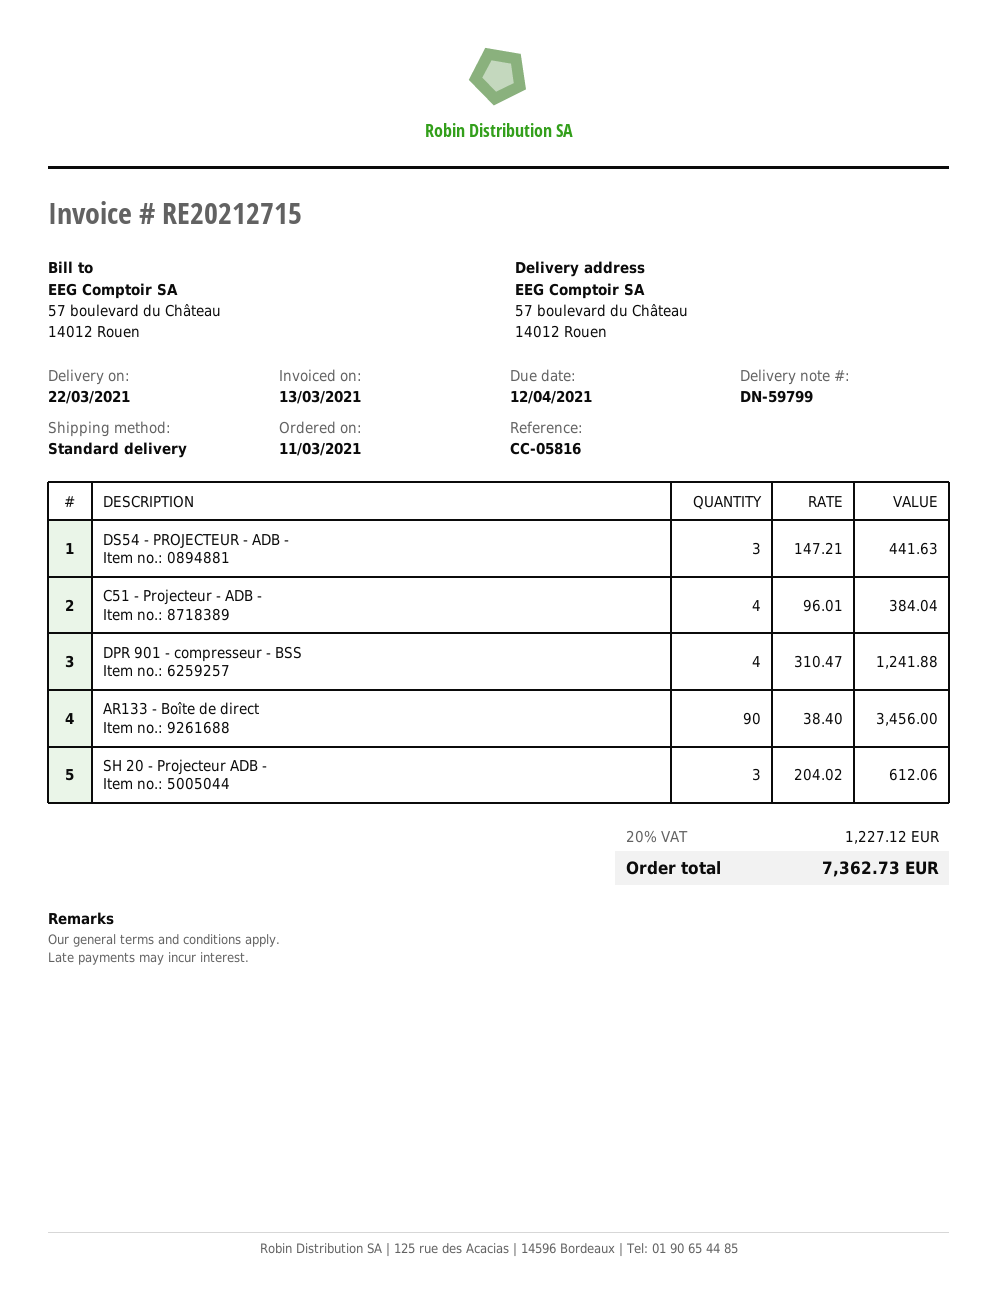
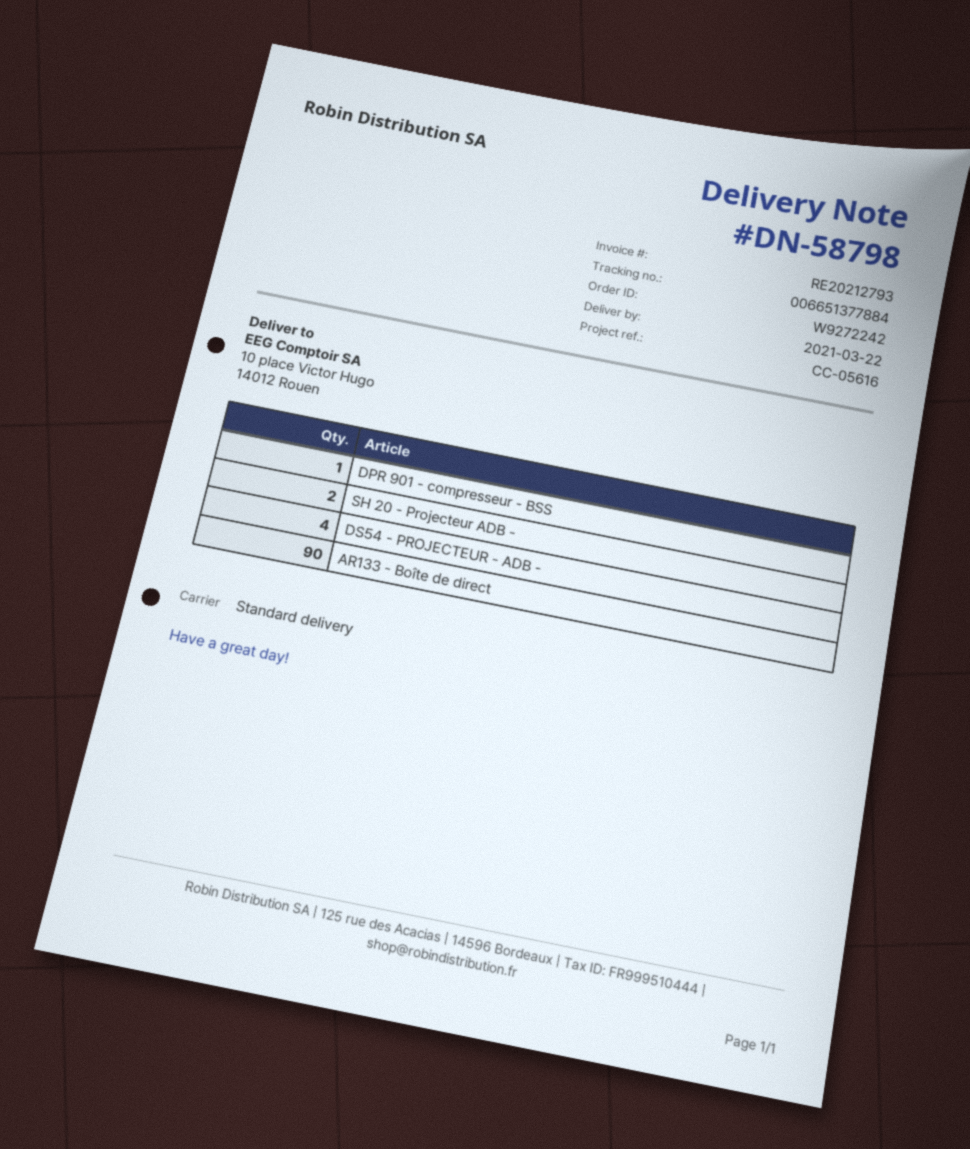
delivery note number: DN-59799 -> DN-58798
invoice number: RE20212715 -> RE20212793
reference: CC-05816 -> CC-05616
ship to: 57 boulevard du Château, 14012 Rouen -> 10 place Victor Hugo, 14012 Rouen
DS54 - PROJECTEUR - ADB -: 3 -> 4
C51 - Projecteur - ADB -: 4 -> none
DPR 901 - compresseur - BSS: 4 -> 1
SH 20 - Projecteur ADB -: 3 -> 2

